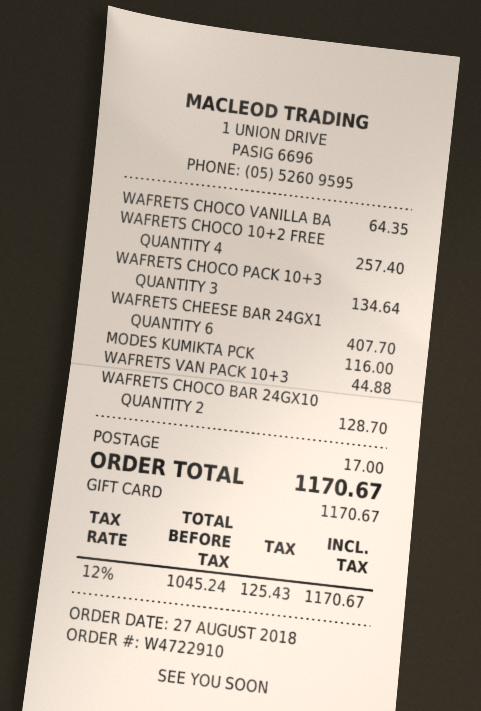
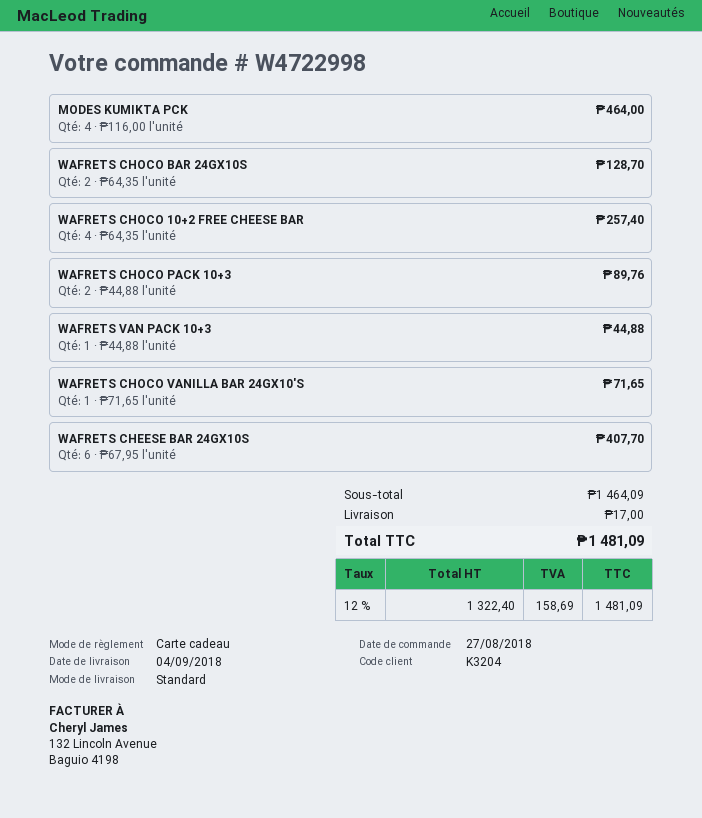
order number: W4722910 -> W4722998
WAFRETS CHOCO VANILLA BA: 1 for 64.35 -> 1 for 71.65
WAFRETS CHOCO PACK 10+3: 3 for 134.64 -> 2 for 89.76
MODES KUMIKTA PCK: 1 for 116.00 -> 4 for 464.00
net: 1045.24 -> 1322.40
tax: 12% = 125.43 -> 12% = 158.69
total: 1170.67 -> 1481.09

